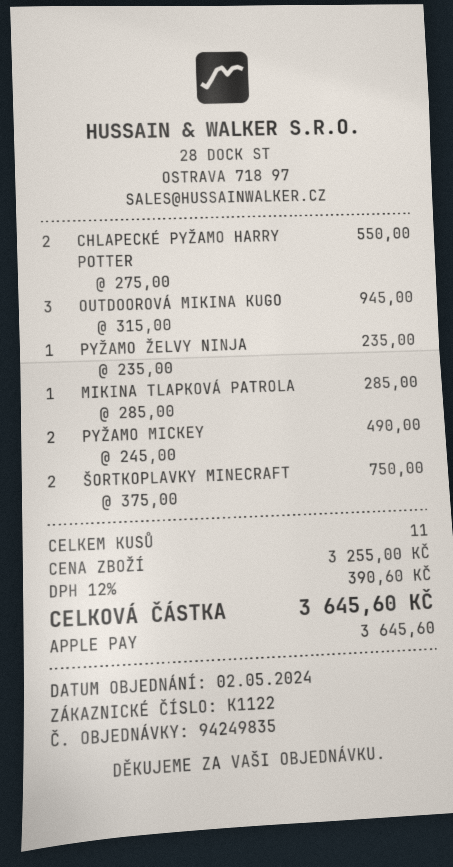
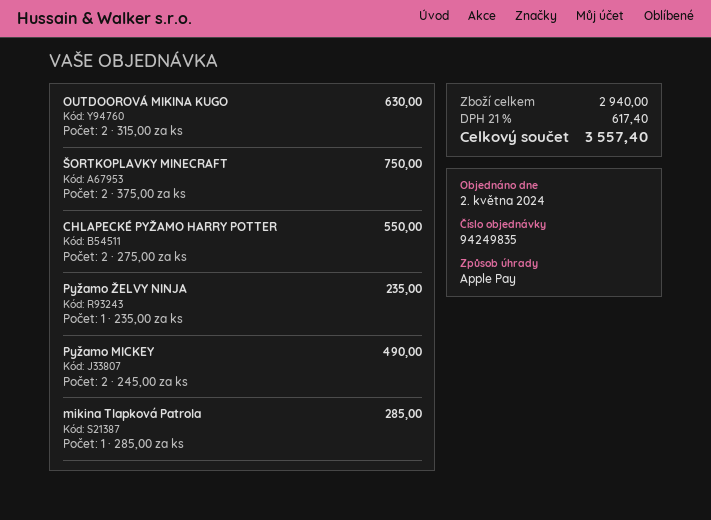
OUTDOOROVÁ MIKINA KUGO: 3 x 315.00 = 945.00 -> 2 x 315.00 = 630.00
subtotal: 3255.00 -> 2940.00
tax: 12% = 390.60 -> 21% = 617.40
total: 3645.60 -> 3557.40

